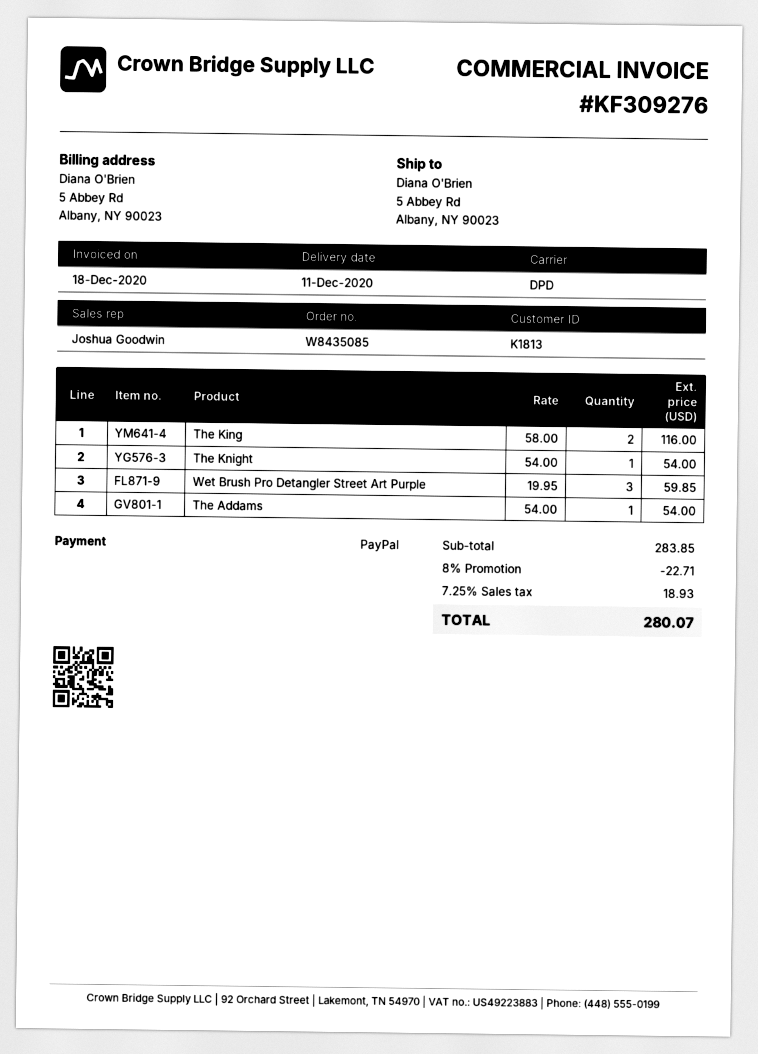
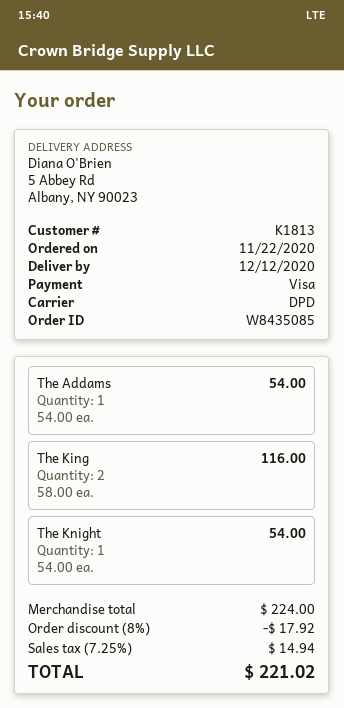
delivery date: 2020-12-11 -> 2020-12-12
payment method: PayPal -> Visa
Wet Brush Pro Detangler Street Art Purple: 3 x 19.95 = 59.85 -> none
subtotal: 283.85 -> 224.00
discount: 8% = 22.71 -> 8% = 17.92
tax: 7.25% = 18.93 -> 7.25% = 14.94
total: 280.07 -> 221.02

